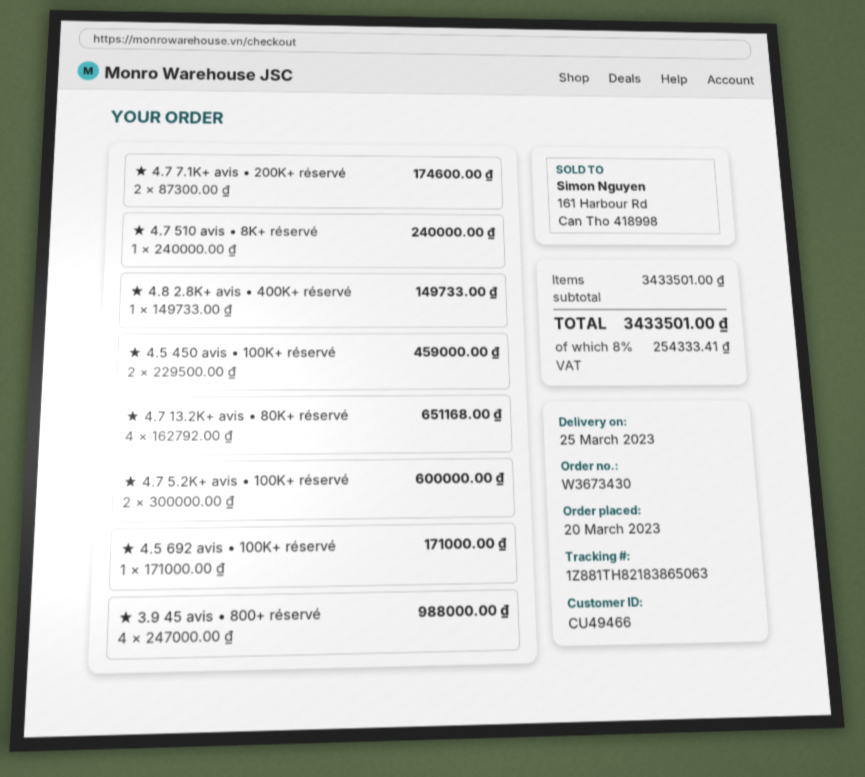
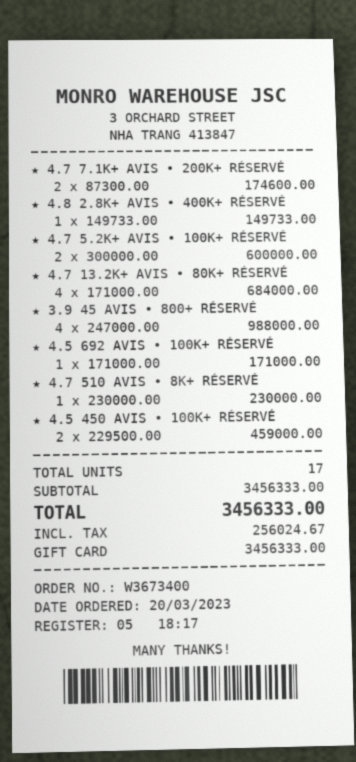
order number: W3673430 -> W3673400
★ 4.7 510 avis • 8K+ réservé: 1 x 240000.00 = 240000.00 -> 1 x 230000.00 = 230000.00
★ 4.7 13.2K+ avis • 80K+ réservé: 4 x 162792.00 = 651168.00 -> 4 x 171000.00 = 684000.00
subtotal: 3433501.00 -> 3456333.00
tax: 254333.41 -> 256024.67
total: 3433501.00 -> 3456333.00

